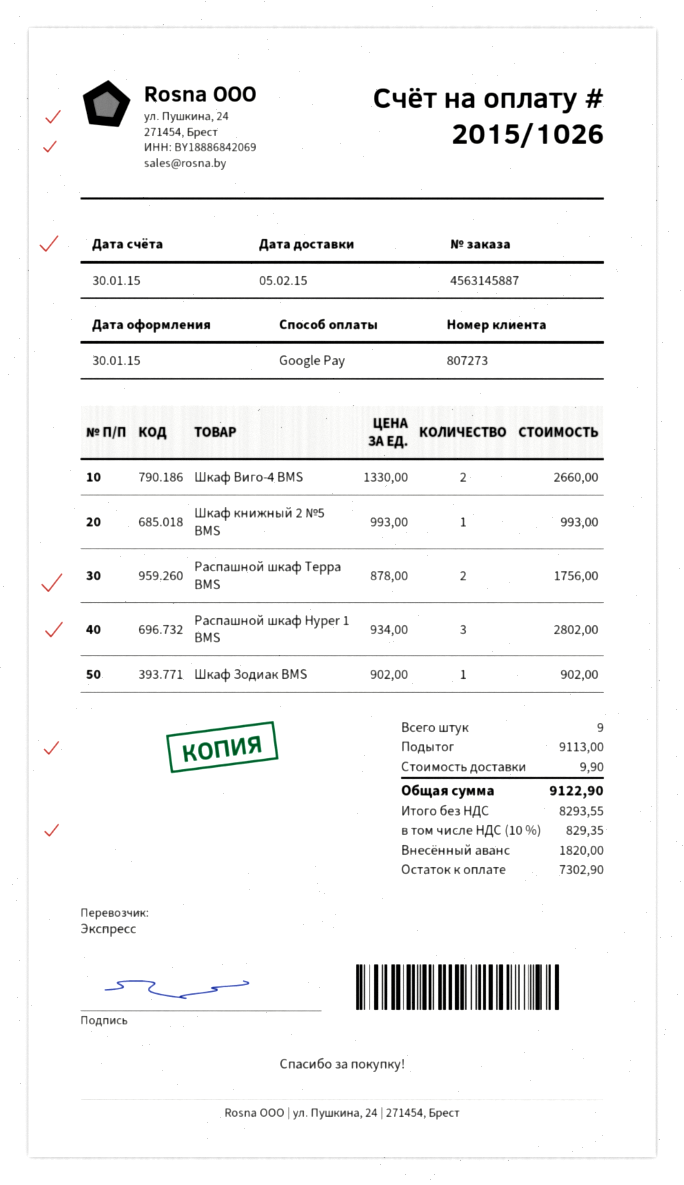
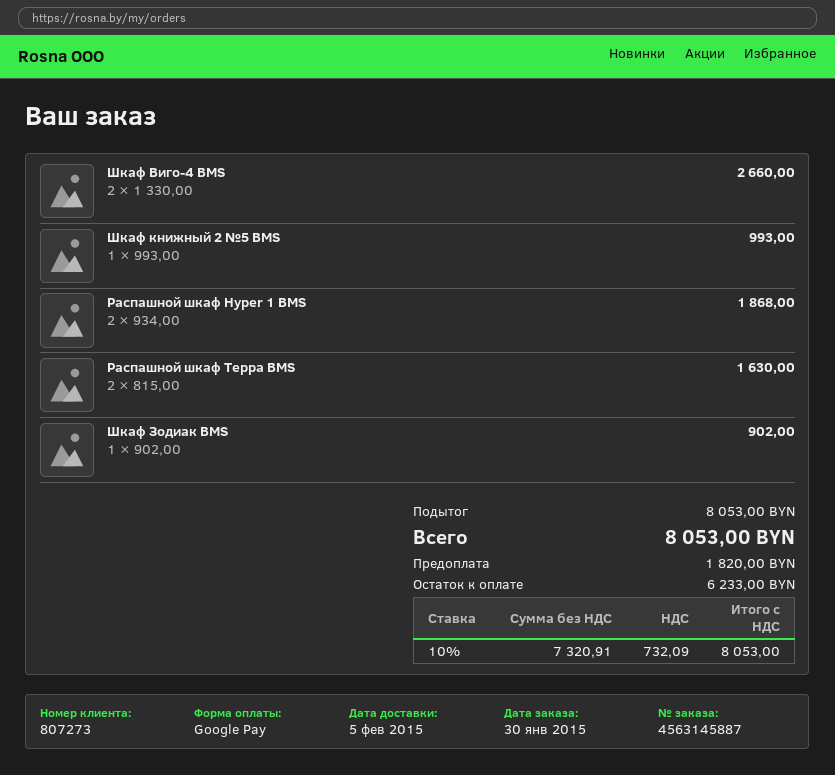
Распашной шкаф Терра BMS: 2 x 878.00 = 1756.00 -> 2 x 815.00 = 1630.00
Распашной шкаф Hyper 1 BMS: 3 x 934.00 = 2802.00 -> 2 x 934.00 = 1868.00
subtotal: 9113.00 -> 8053.00
shipping: 9.90 -> none
net: 8293.55 -> 7320.91
tax: 10% = 829.35 -> 10% = 732.09
total: 9122.90 -> 8053.00
balance: 7302.90 -> 6233.00

